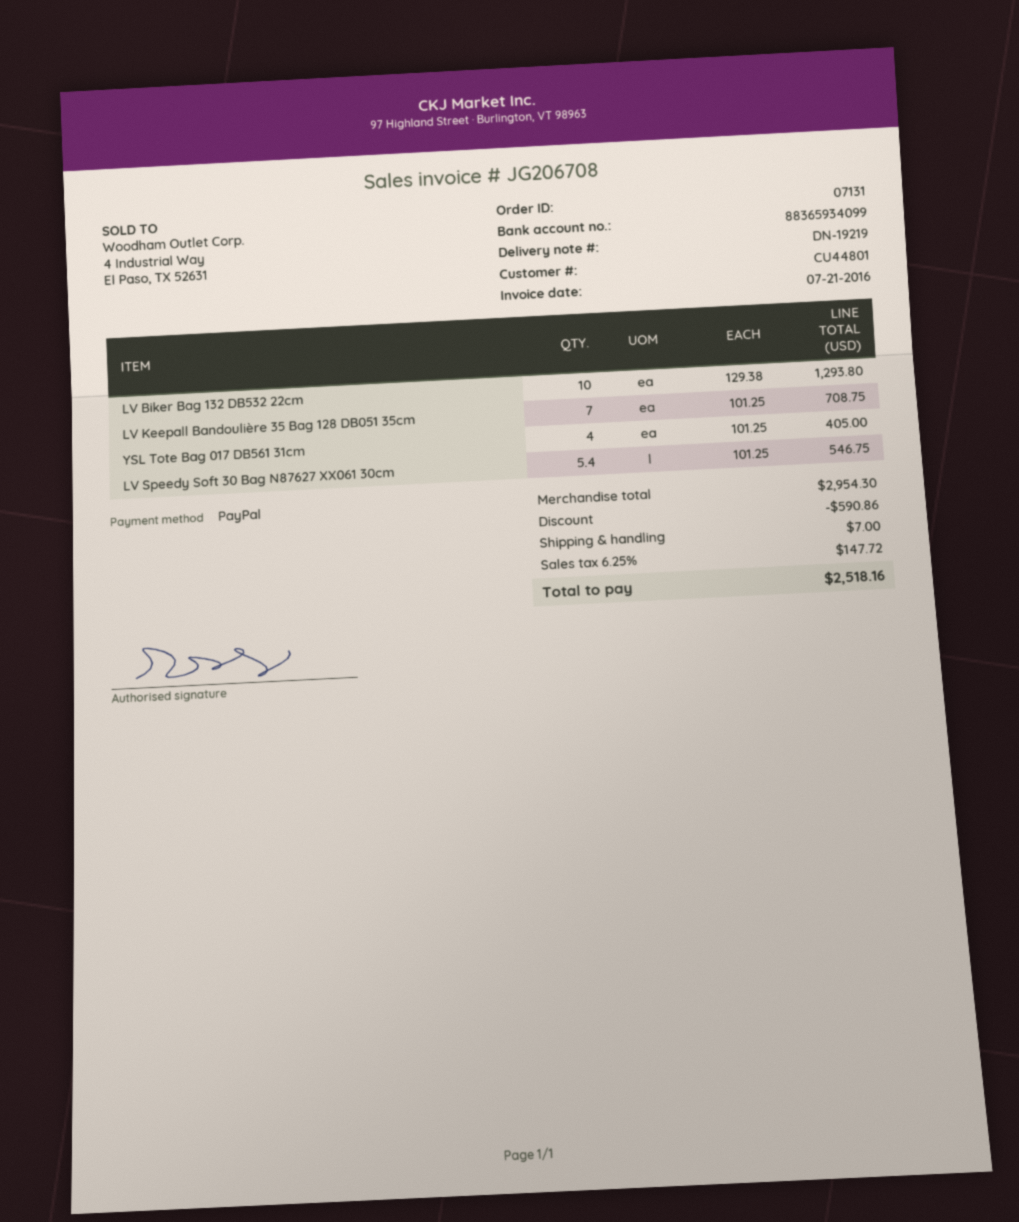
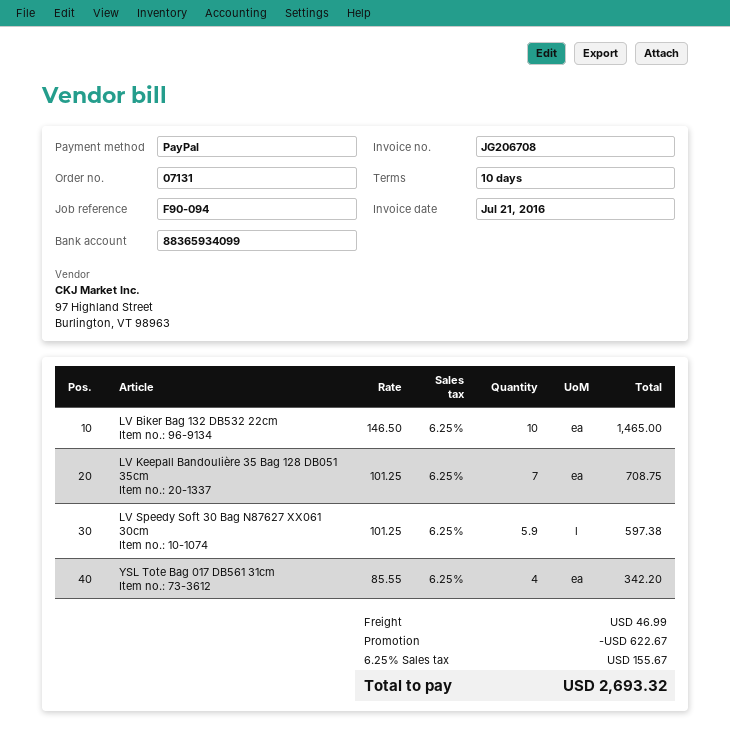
LV Biker Bag 132 DB532 22cm: 10 x 129.38 = 1293.80 -> 10 x 146.50 = 1465.00
YSL Tote Bag 017 DB561 31cm: 4 x 101.25 = 405.00 -> 4 x 85.55 = 342.20
LV Speedy Soft 30 Bag N87627 XX061 30cm: 5.4 x 101.25 = 546.75 -> 5.9 x 101.25 = 597.38
discount: 590.86 -> 622.67
shipping: 7.00 -> 46.99
tax: 6.25% = 147.72 -> 6.25% = 155.67
total: 2518.16 -> 2693.32

